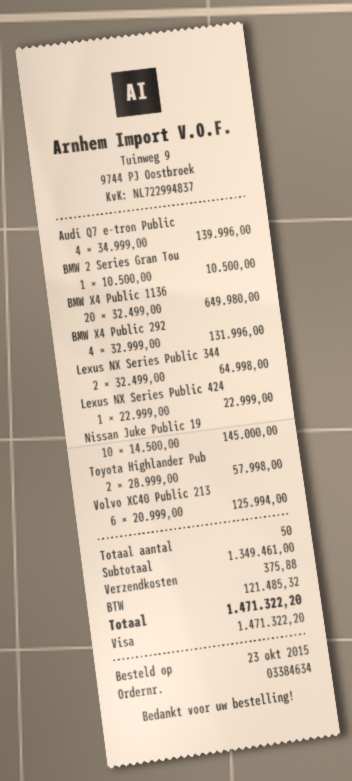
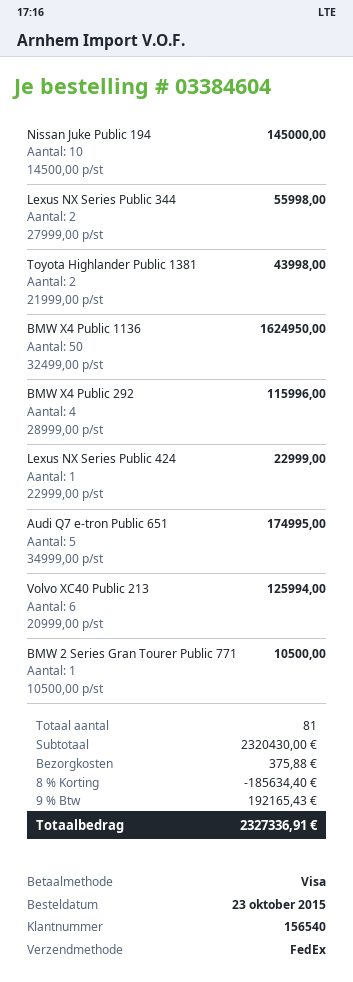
order number: 03384634 -> 03384604
Audi Q7 e-tron Public: 4 x 34999.00 = 139996.00 -> 5 x 34999.00 = 174995.00
BMW X4 Public 1136: 20 x 32499.00 = 649980.00 -> 50 x 32499.00 = 1624950.00
BMW X4 Public 292: 4 x 32999.00 = 131996.00 -> 4 x 28999.00 = 115996.00
Lexus NX Series Public 344: 2 x 32499.00 = 64998.00 -> 2 x 27999.00 = 55998.00
Toyota Highlander Pub: 2 x 28999.00 = 57998.00 -> 2 x 21999.00 = 43998.00
total quantity: 50 -> 81
subtotal: 1349461.00 -> 2320430.00
discount: none -> 8% = 185634.40
tax: 121485.32 -> 192165.43
total: 1471322.20 -> 2327336.91

